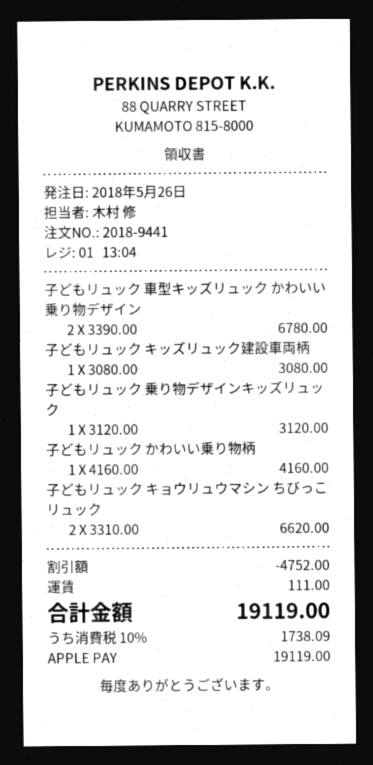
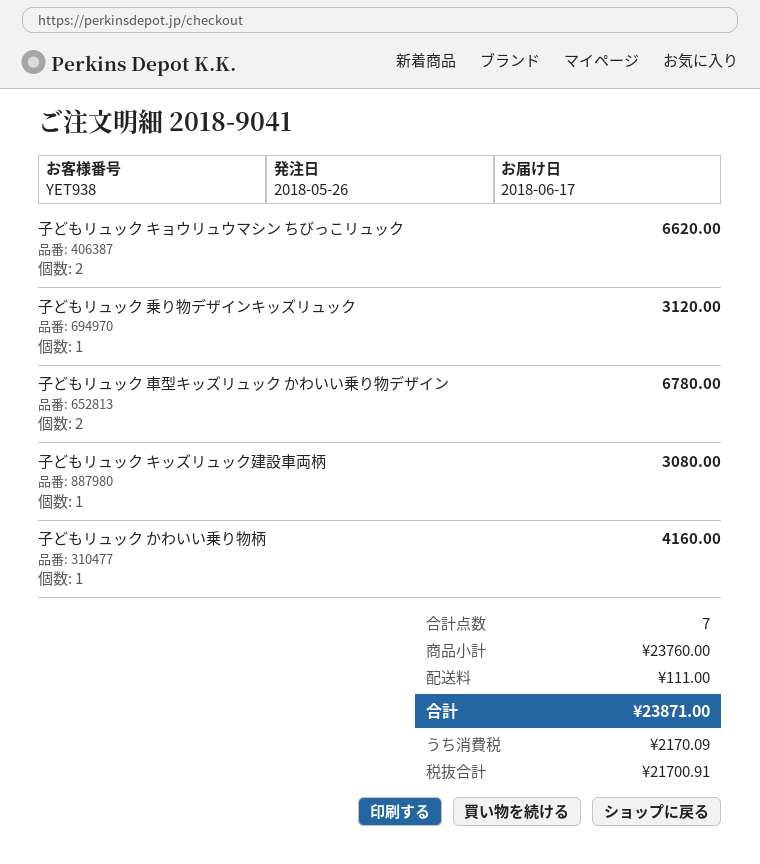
order number: 2018-9441 -> 2018-9041
discount: 4752.00 -> none
tax: 1738.09 -> 2170.09
total: 19119.00 -> 23871.00

